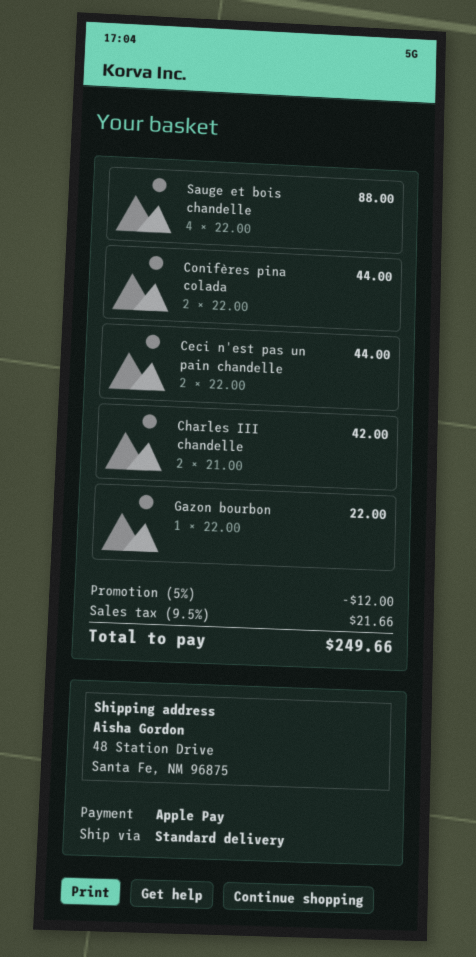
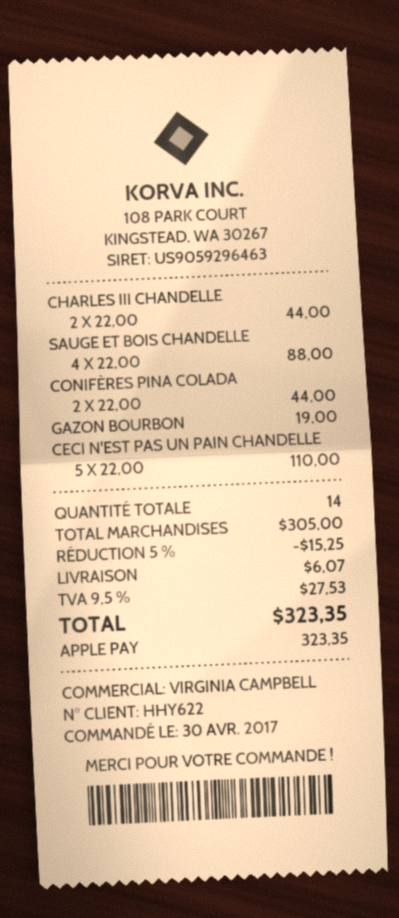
Ceci n'est pas un pain chandelle: 2 x 22.00 = 44.00 -> 5 x 22.00 = 110.00
Charles III chandelle: 2 x 21.00 = 42.00 -> 2 x 22.00 = 44.00
Gazon bourbon: 1 x 22.00 = 22.00 -> 1 x 19.00 = 19.00
discount: 5% = 12.00 -> 5% = 15.25
shipping: none -> 6.07
tax: 9.5% = 21.66 -> 9.5% = 27.53
total: 249.66 -> 323.35

